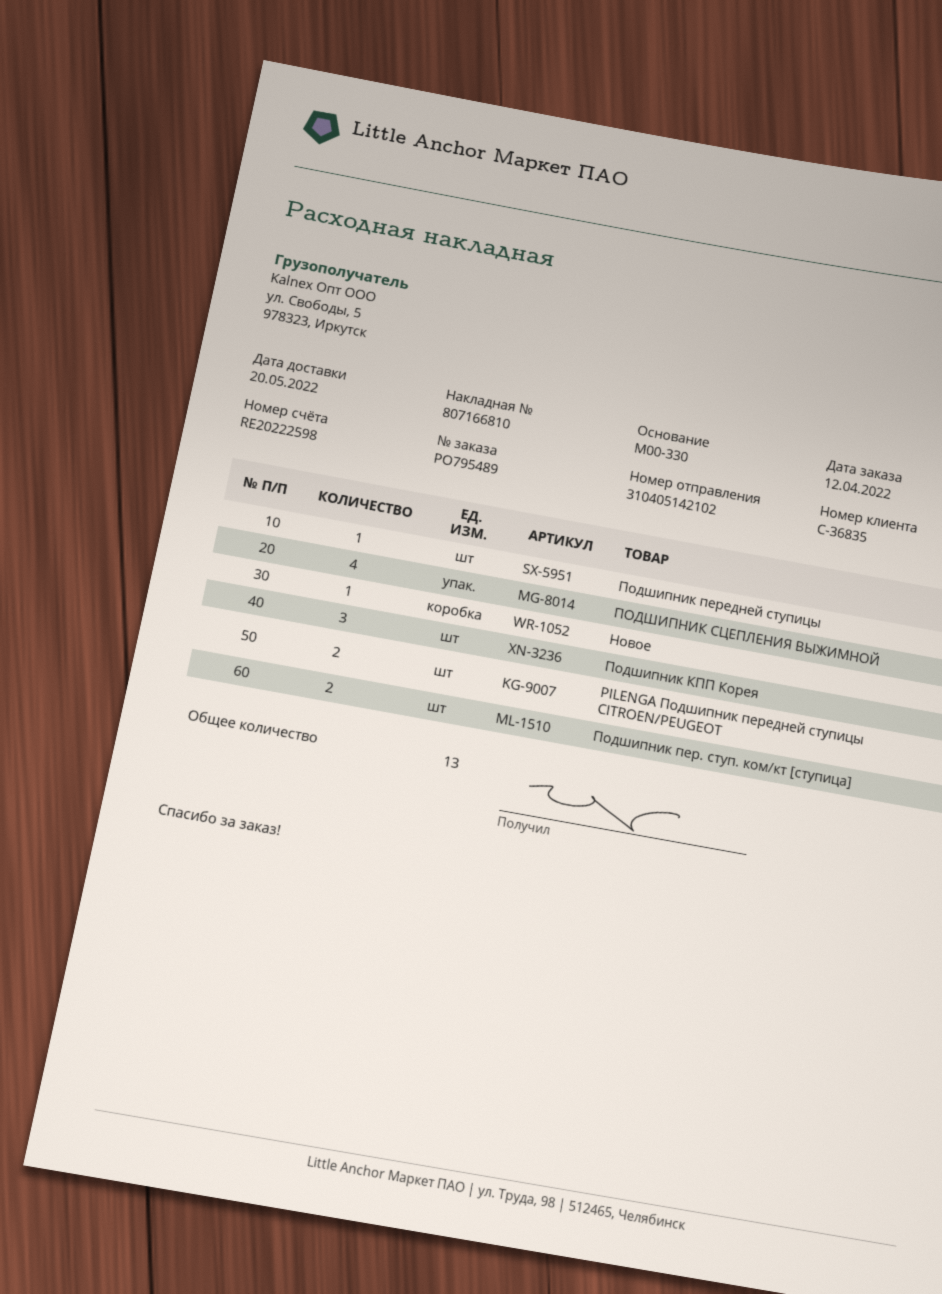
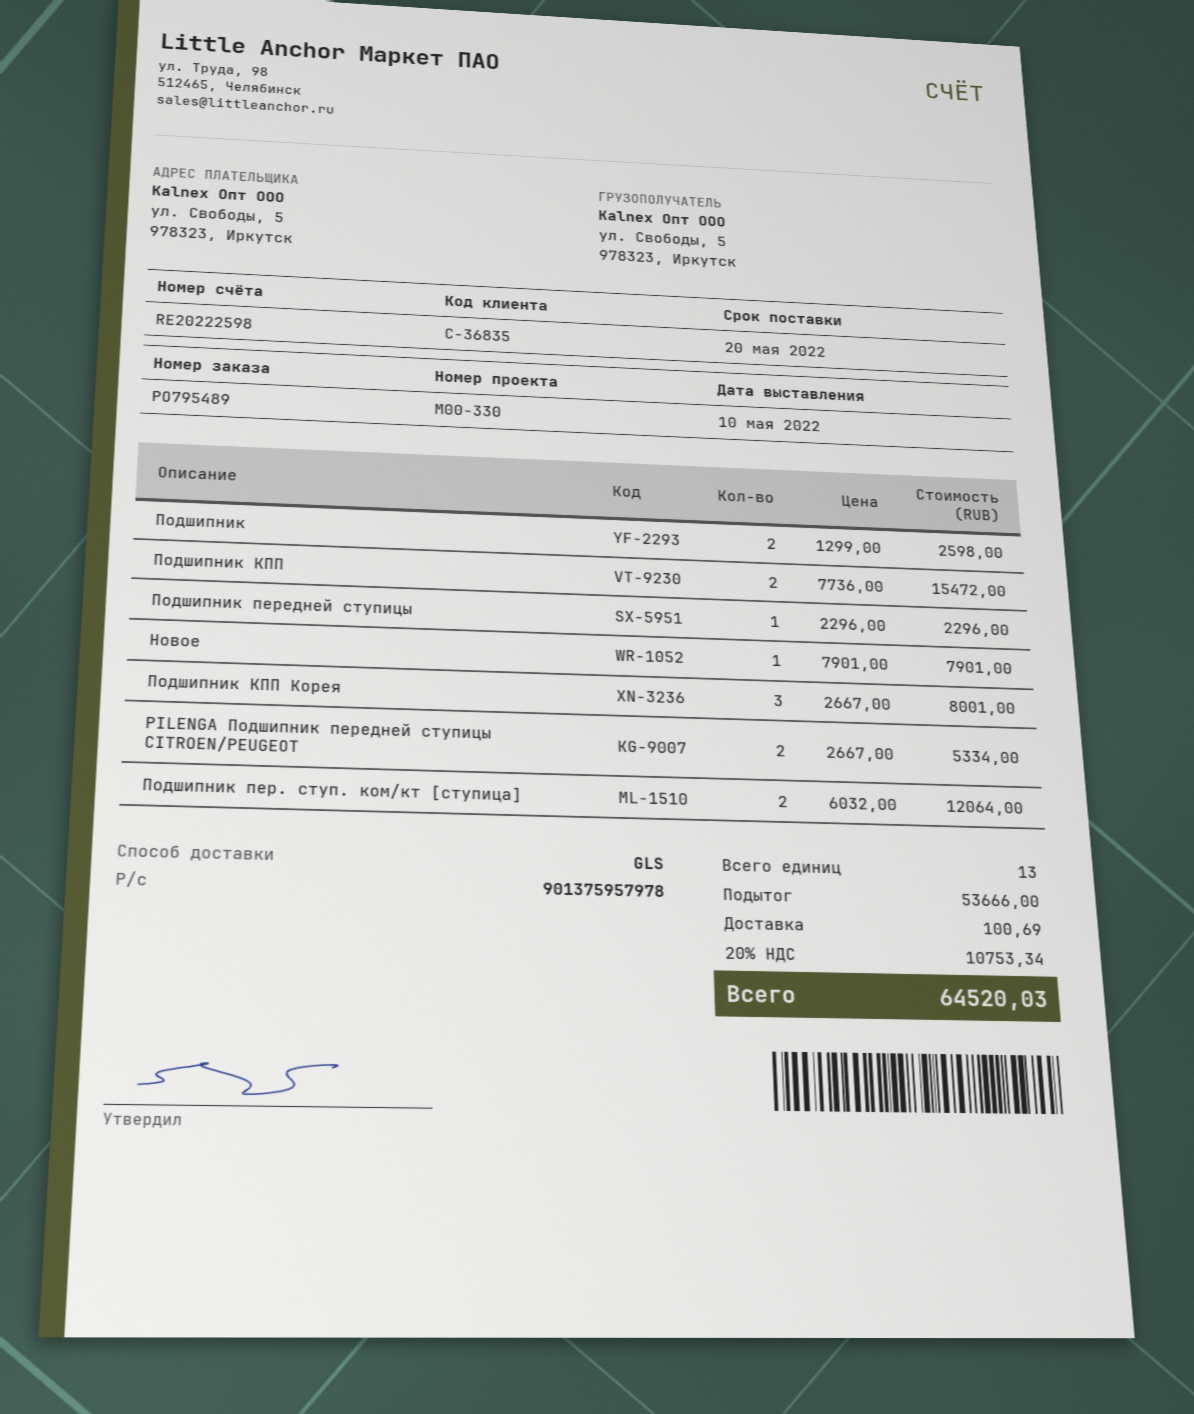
ПОДШИПНИК СЦЕПЛЕНИЯ ВЫЖИМНОЙ: 4 -> none
Подшипник: none -> 2
Подшипник КПП: none -> 2

